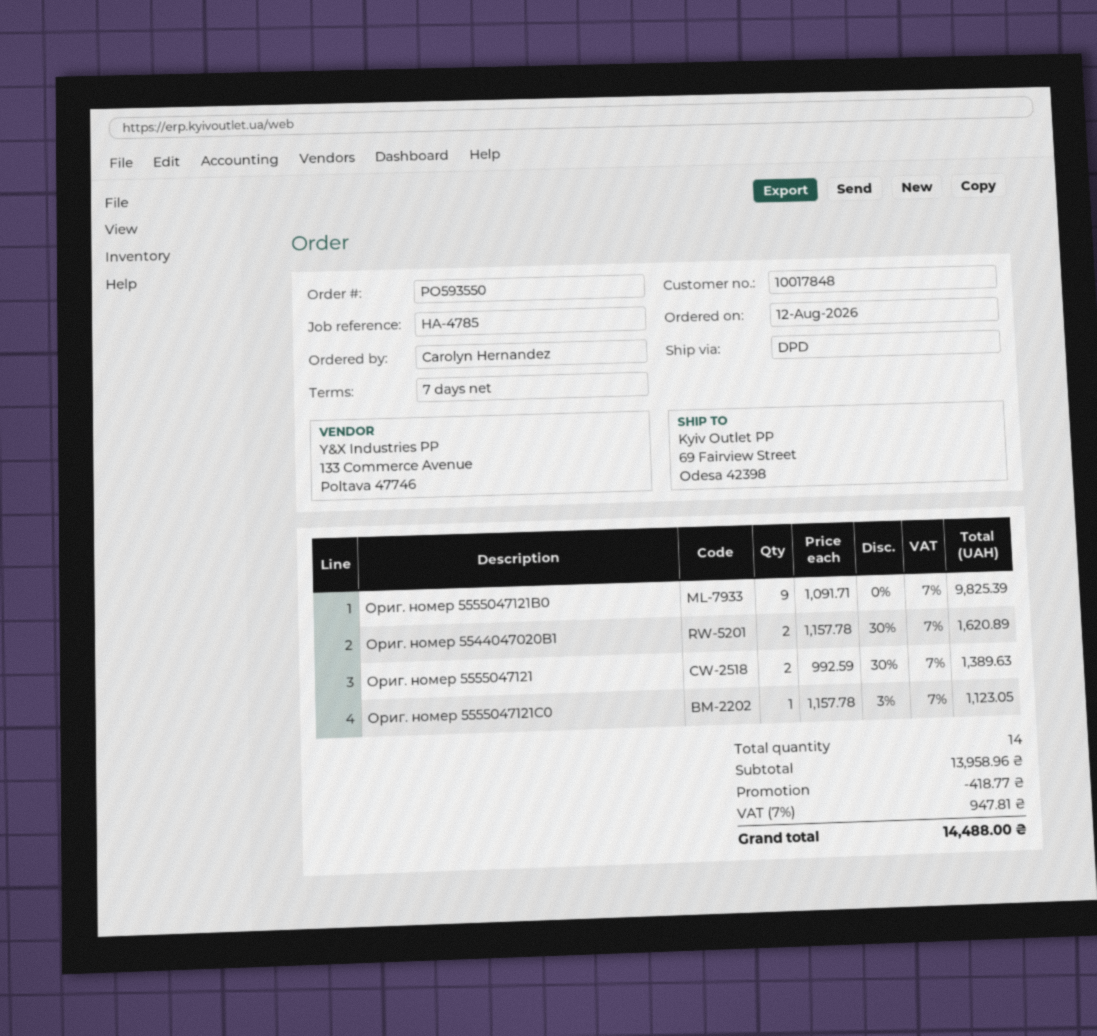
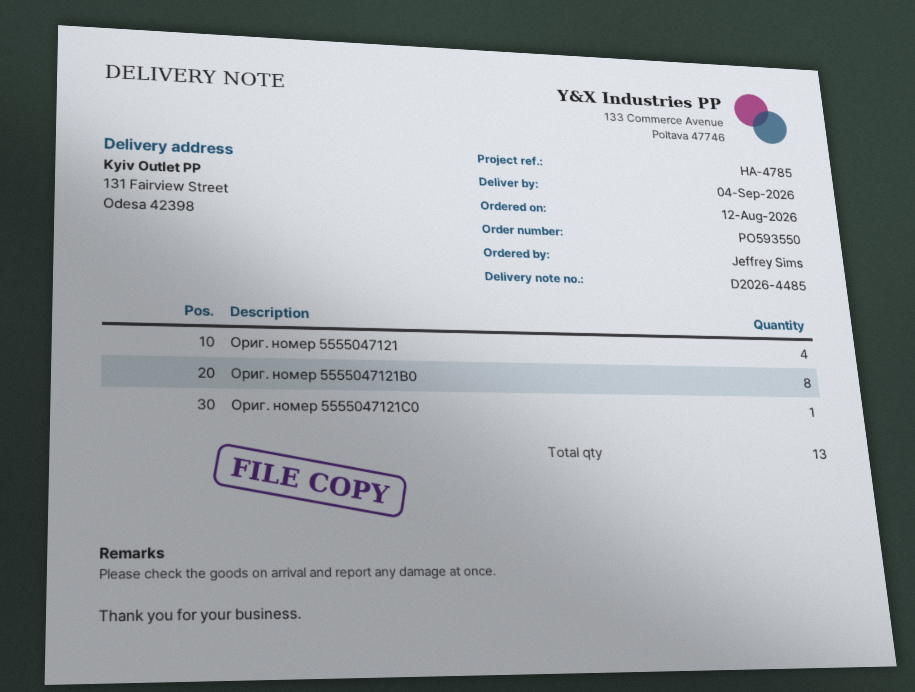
ordered by: Carolyn Hernandez -> Jeffrey Sims
ship to: 69 Fairview Street, Odesa 42398 -> 131 Fairview Street, Odesa 42398
Ориг. номер 5555047121B0: 9 -> 8
Ориг. номер 5544047020B1: 2 -> none
Ориг. номер 5555047121: 2 -> 4
total quantity: 14 -> 13

